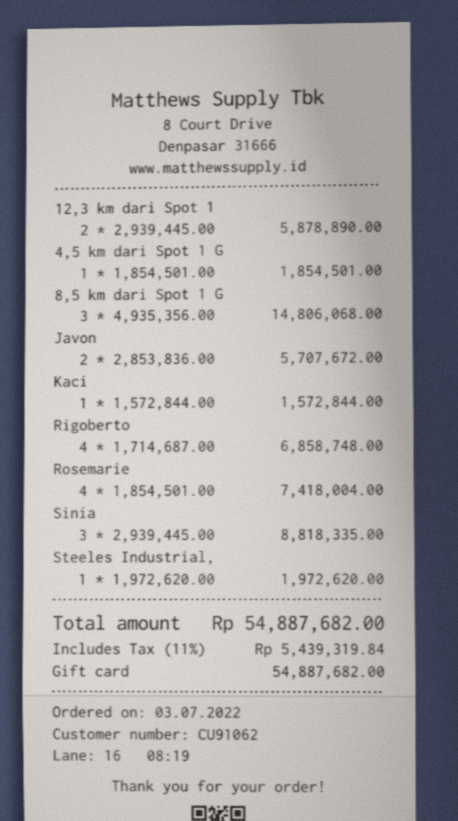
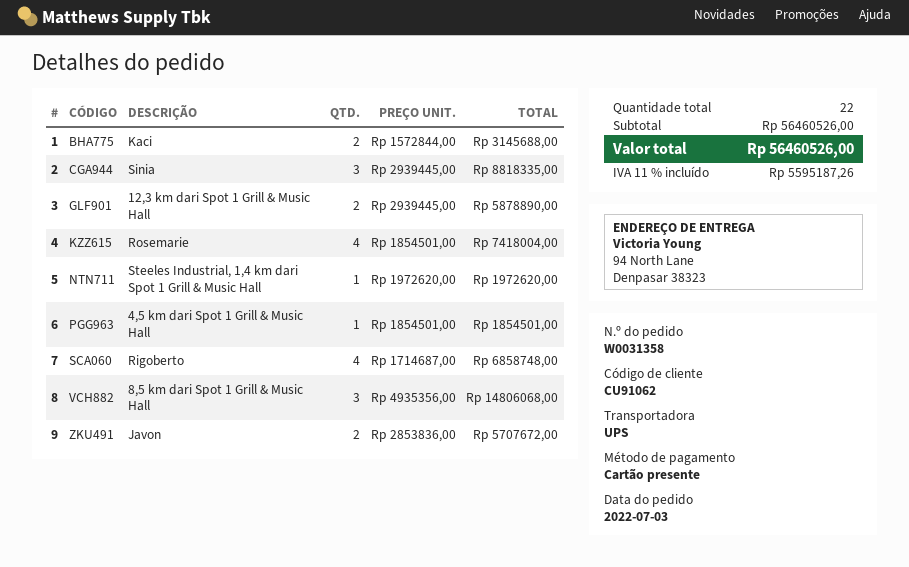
Kaci: 1 x 1572844.00 = 1572844.00 -> 2 x 1572844.00 = 3145688.00
tax: 11% = 5439319.84 -> 11% = 5595187.26
total: 54887682.00 -> 56460526.00

